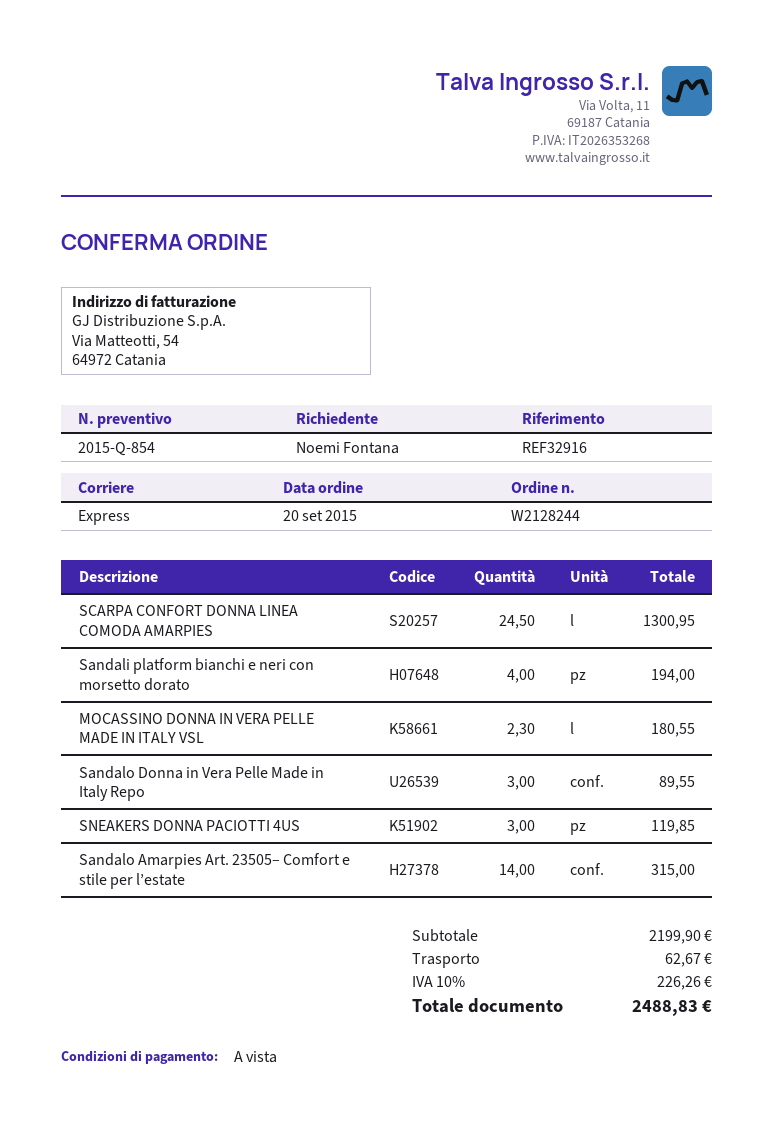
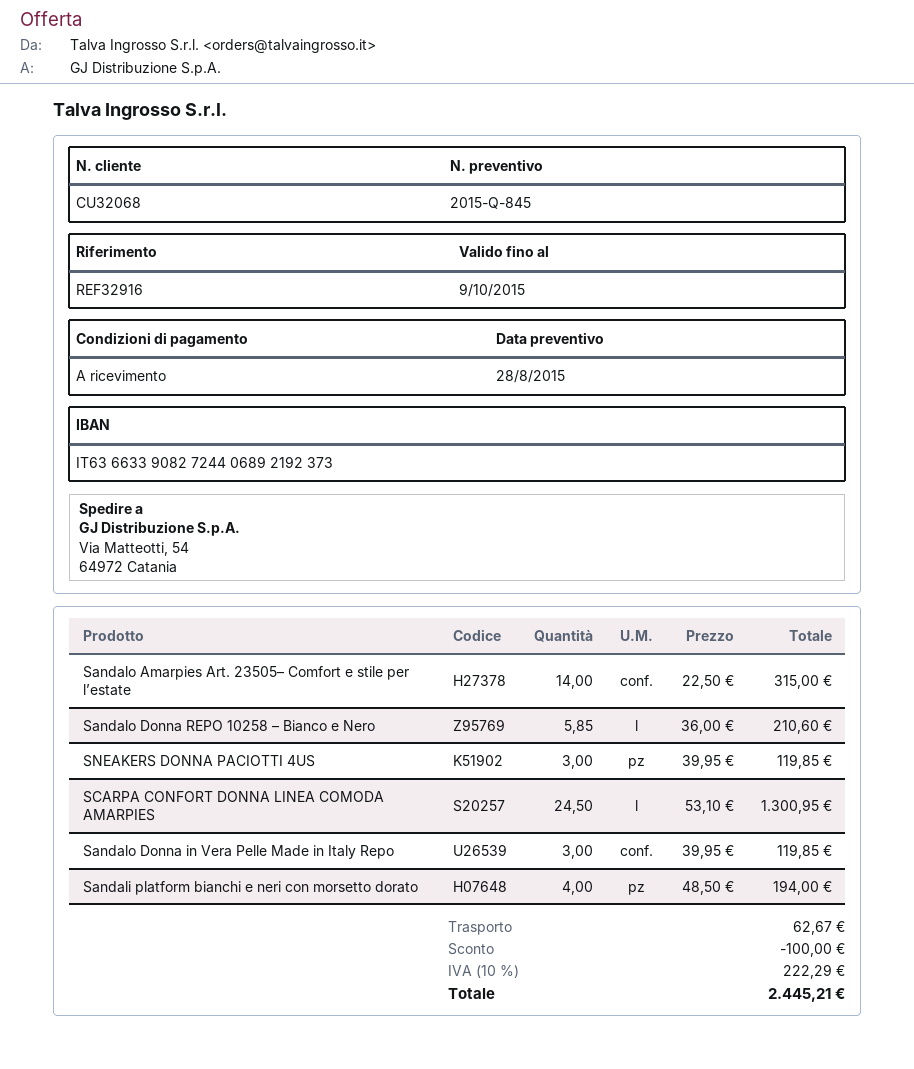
quote number: 2015-Q-854 -> 2015-Q-845
MOCASSINO DONNA IN VERA PELLE MADE IN ITALY VSL: 2.3 for 180.55 -> none
Sandalo Donna in Vera Pelle Made in Italy Repo: 3 for 89.55 -> 3 for 119.85
Sandalo Donna REPO 10258 – Bianco e Nero: none -> 5.85 for 210.60
discount: none -> 100.00
tax: 10% = 226.26 -> 10% = 222.29
total: 2488.83 -> 2445.21

